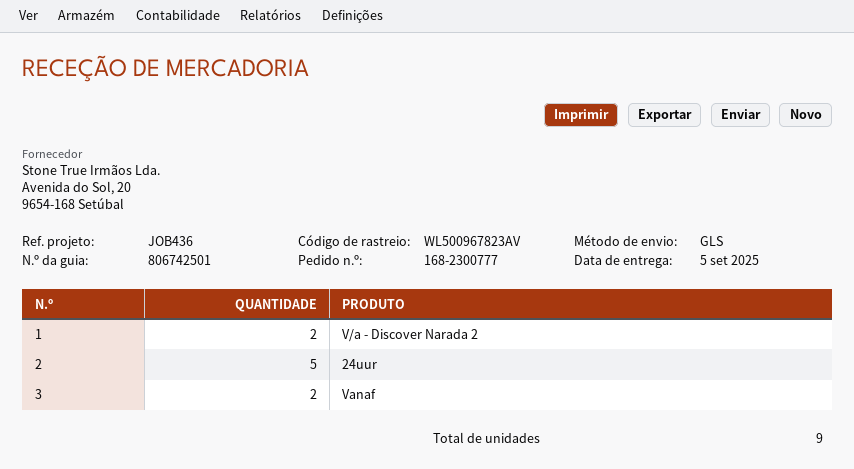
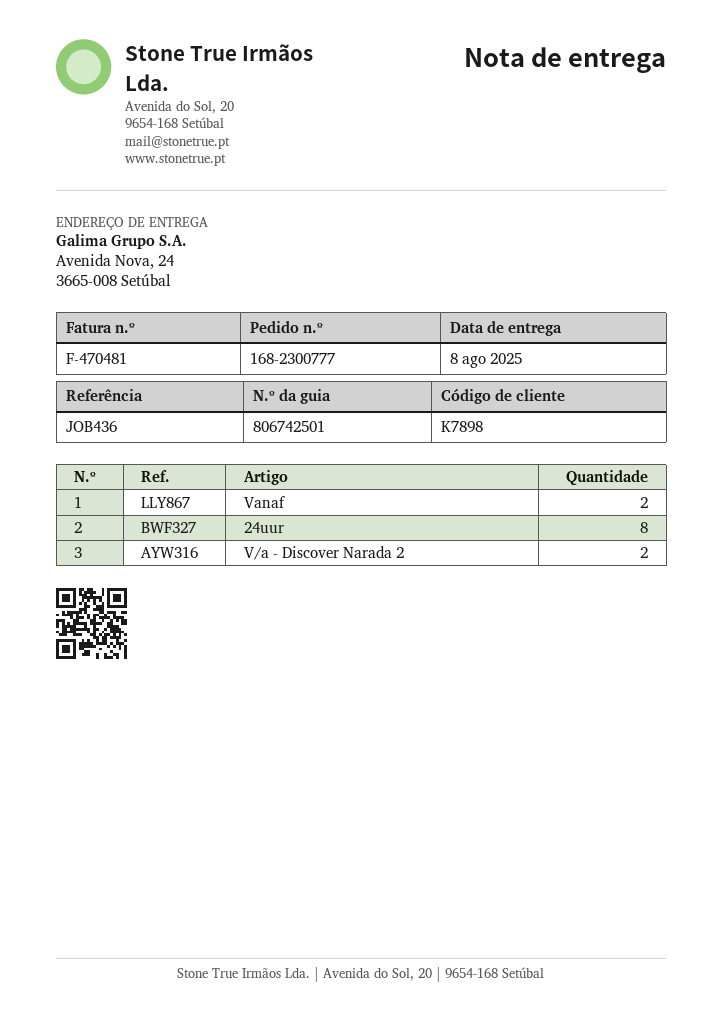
delivery date: 2025-09-05 -> 2025-08-08
24uur: 5 -> 8

